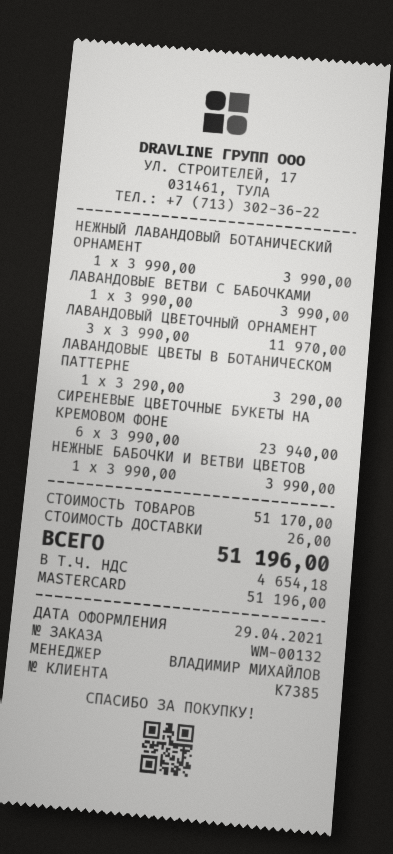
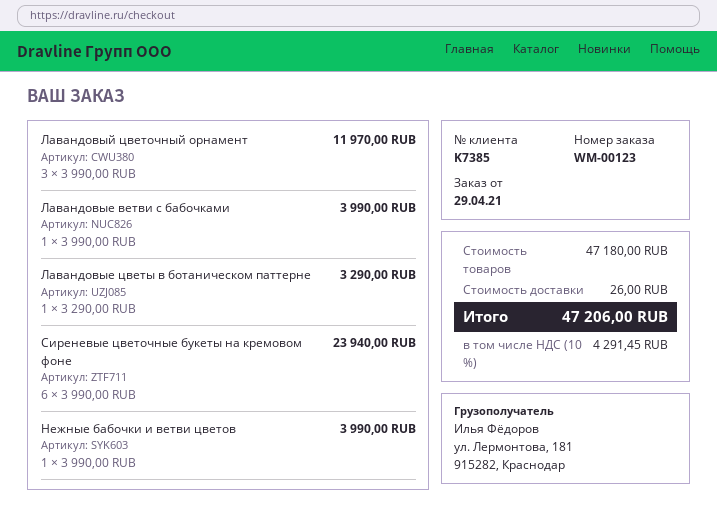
order number: WM-00132 -> WM-00123
НЕЖНЫЙ ЛАВАНДОВЫЙ БОТАНИЧЕСКИЙ ОРНАМЕНТ: 1 x 3990.00 = 3990.00 -> none
subtotal: 51170.00 -> 47180.00
tax: 4654.18 -> 4291.45
total: 51196.00 -> 47206.00

